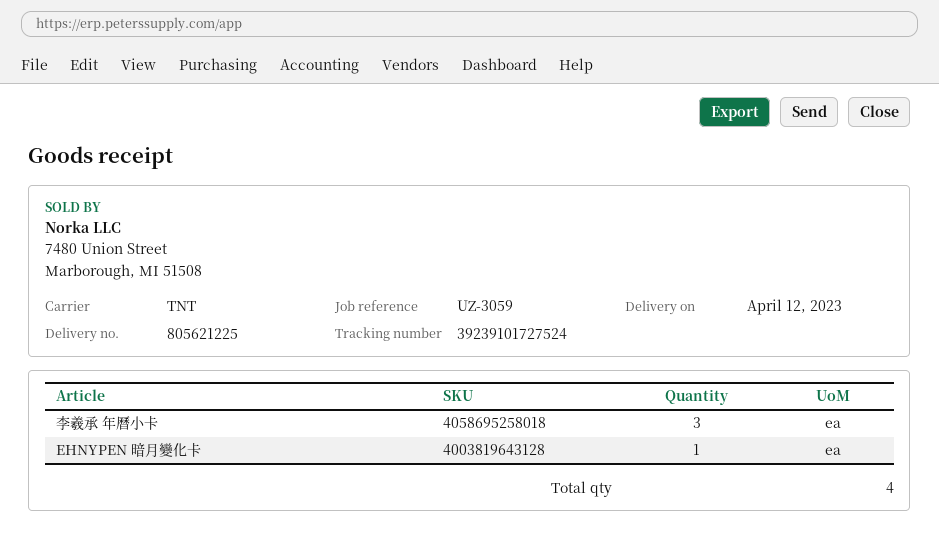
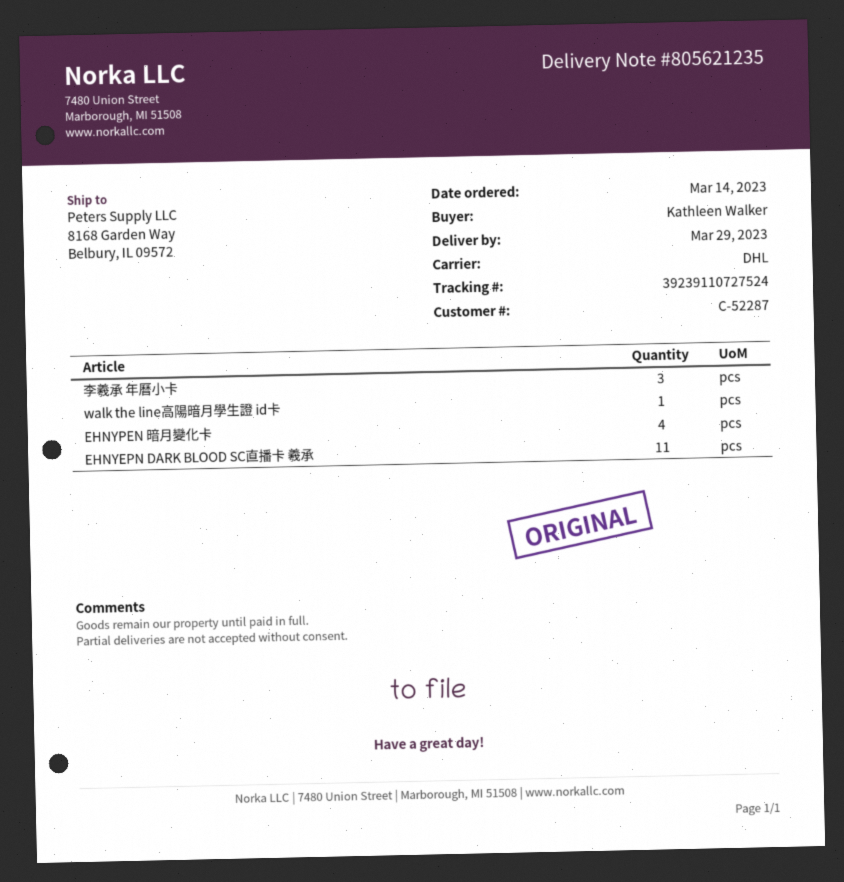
delivery note number: 805621225 -> 805621235
delivery date: 2023-04-12 -> 2023-03-29
shipping method: TNT -> DHL
tracking number: 39239101727524 -> 39239110727524
EHNYPEN 暗月變化卡: 1 -> 4
walk the line高陽暗月學生證 id卡: none -> 1
EHNYEPN DARK BLOOD SC直播卡 羲承: none -> 11

